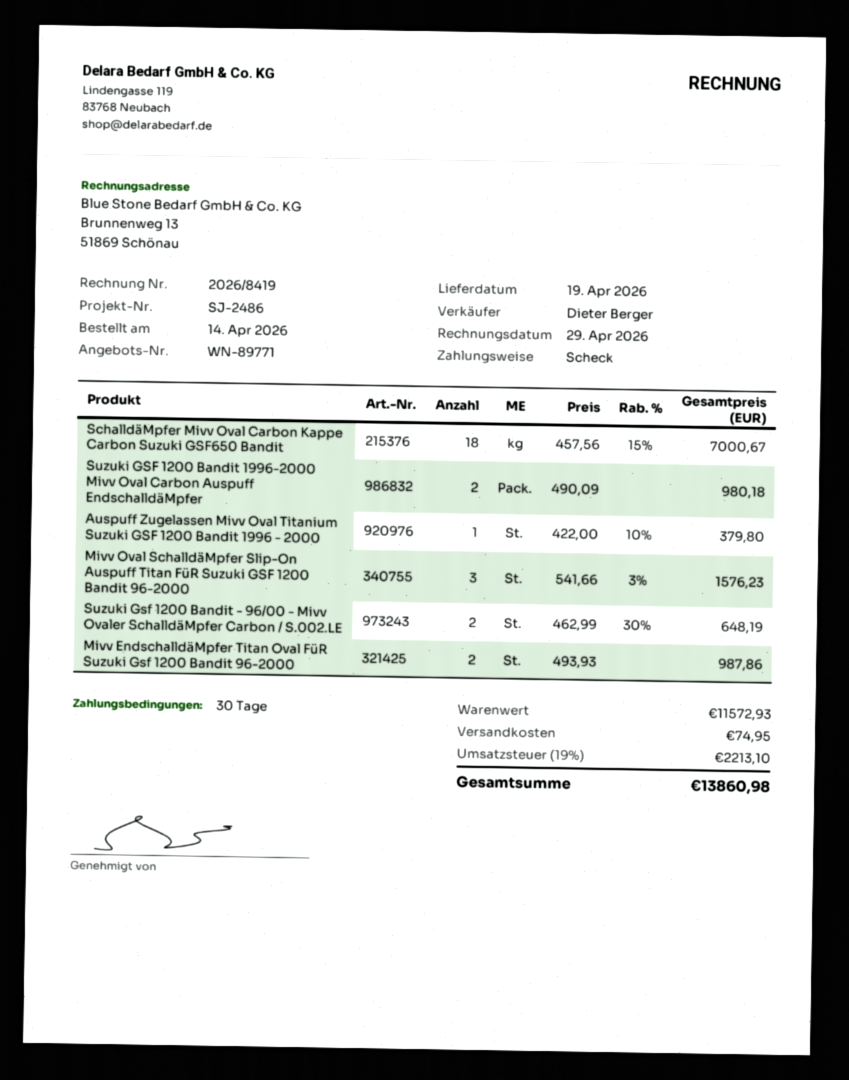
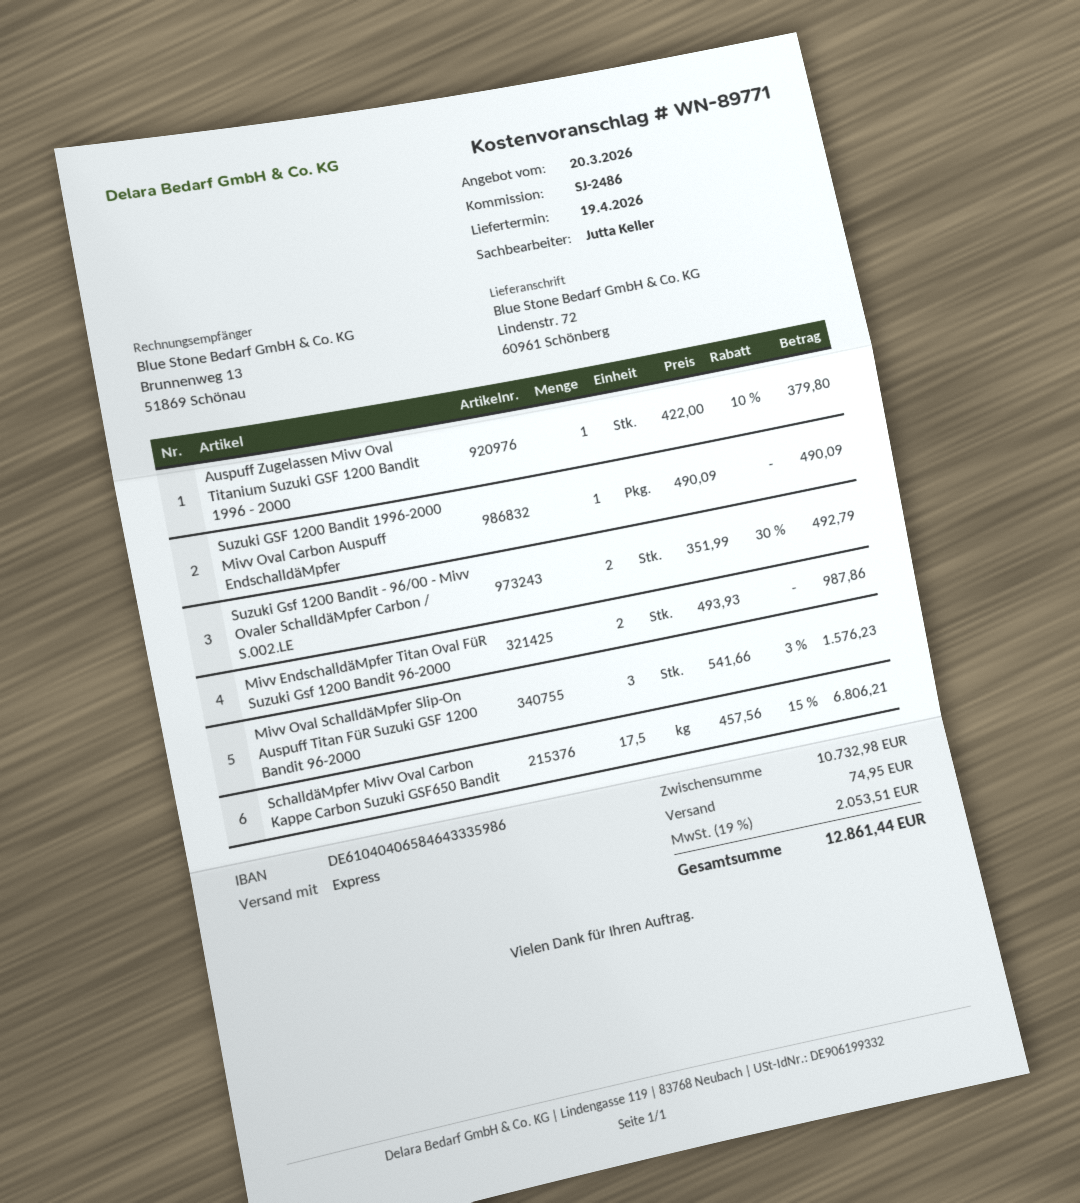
sales rep: Dieter Berger -> Jutta Keller
SchalldäMpfer Mivv Oval Carbon Kappe Carbon Suzuki GSF650 Bandit: 18 x 457.56 - 15% = 7000.67 -> 17.5 x 457.56 - 15% = 6806.21
Suzuki GSF 1200 Bandit 1996-2000 Mivv Oval Carbon Auspuff EndschalldäMpfer: 2 x 490.09 = 980.18 -> 1 x 490.09 = 490.09
Suzuki Gsf 1200 Bandit - 96/00 - Mivv Ovaler SchalldäMpfer Carbon / S.002.LE: 2 x 462.99 - 30% = 648.19 -> 2 x 351.99 - 30% = 492.79
subtotal: 11572.93 -> 10732.98
tax: 19% = 2213.10 -> 19% = 2053.51
total: 13860.98 -> 12861.44

